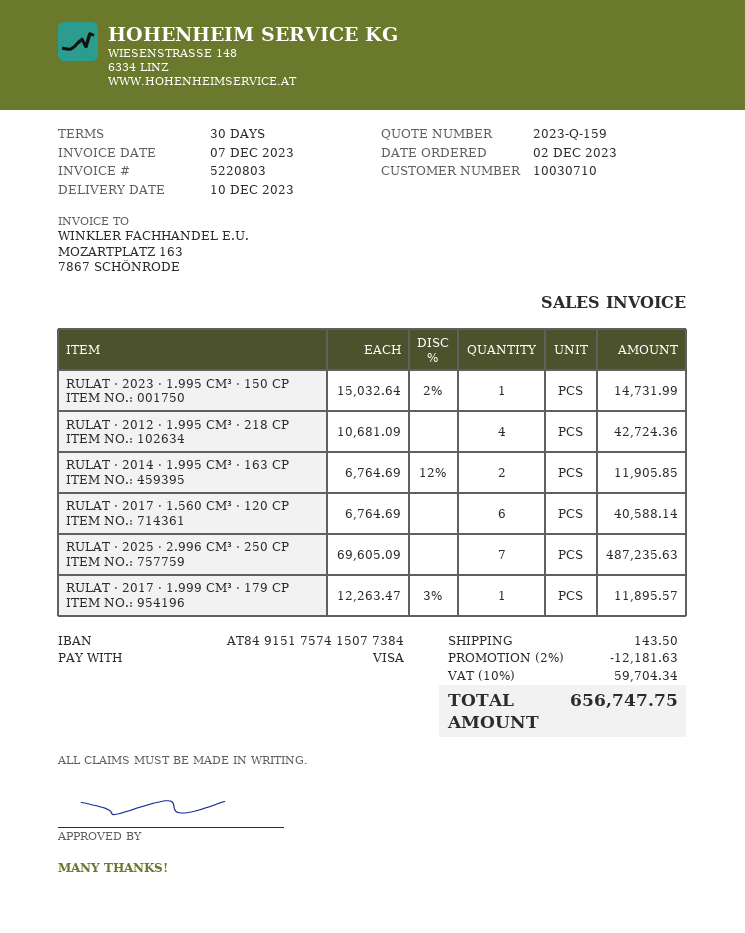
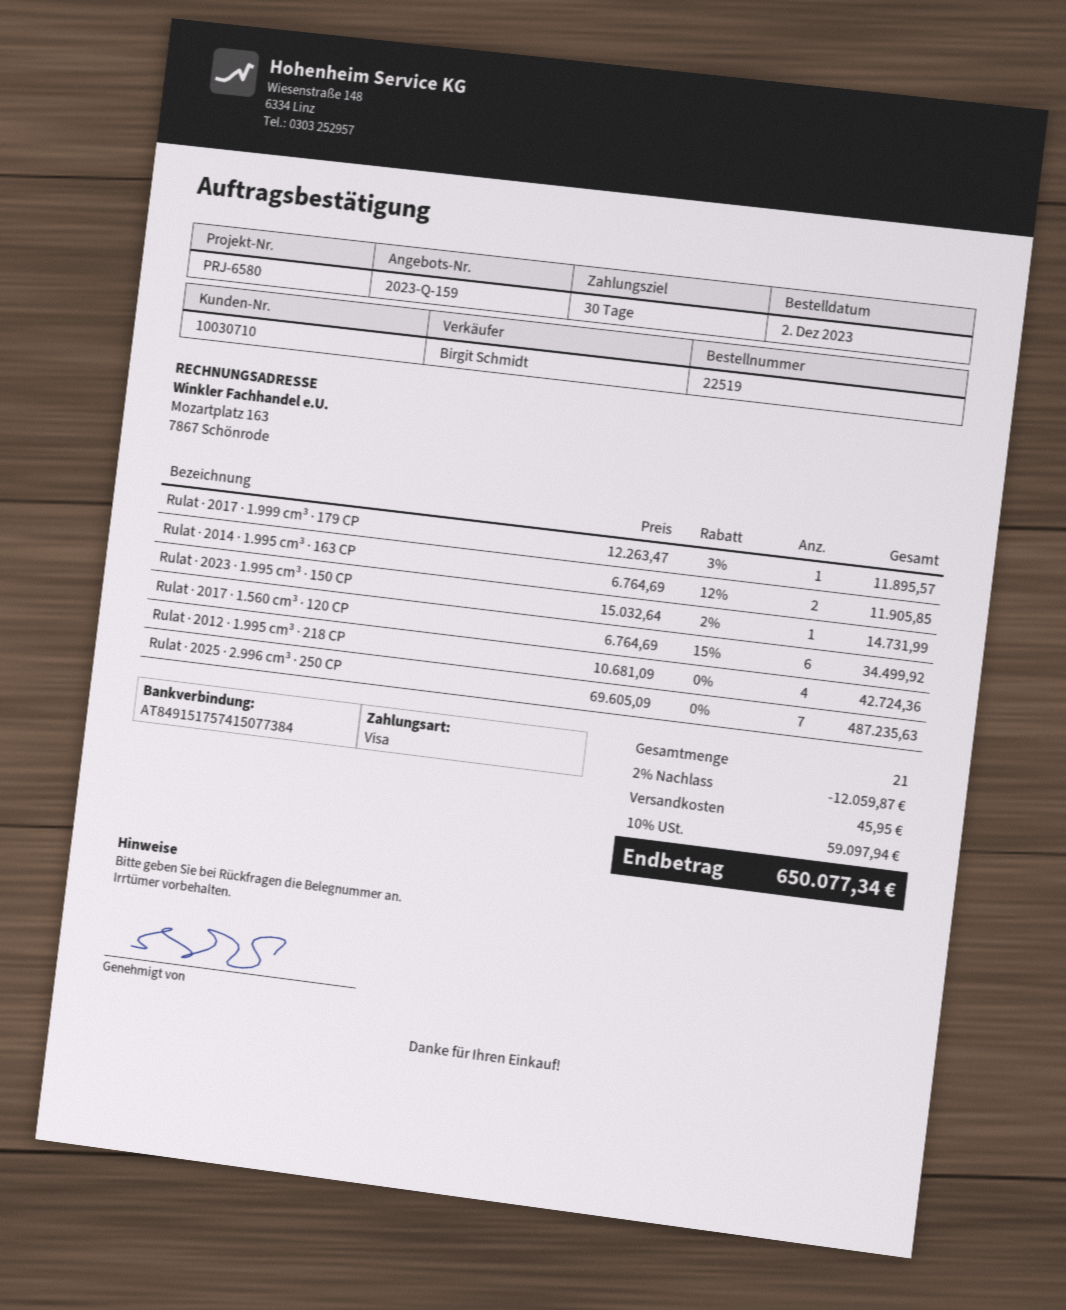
RULAT · 2017 · 1.560 CM³ · 120 CP: 6 x 6764.69 = 40588.14 -> 6 x 6764.69 - 15% = 34499.92
discount: 2% = 12181.63 -> 2% = 12059.87
shipping: 143.50 -> 45.95
tax: 10% = 59704.34 -> 10% = 59097.94
total: 656747.75 -> 650077.34

